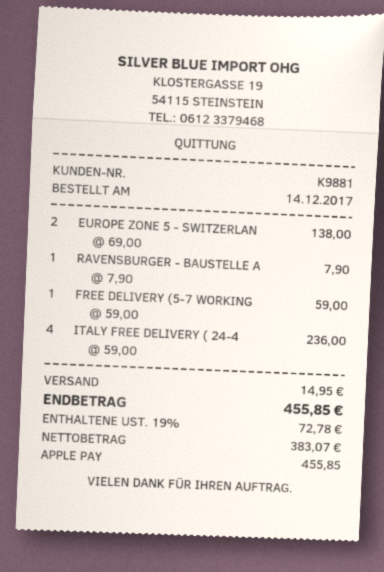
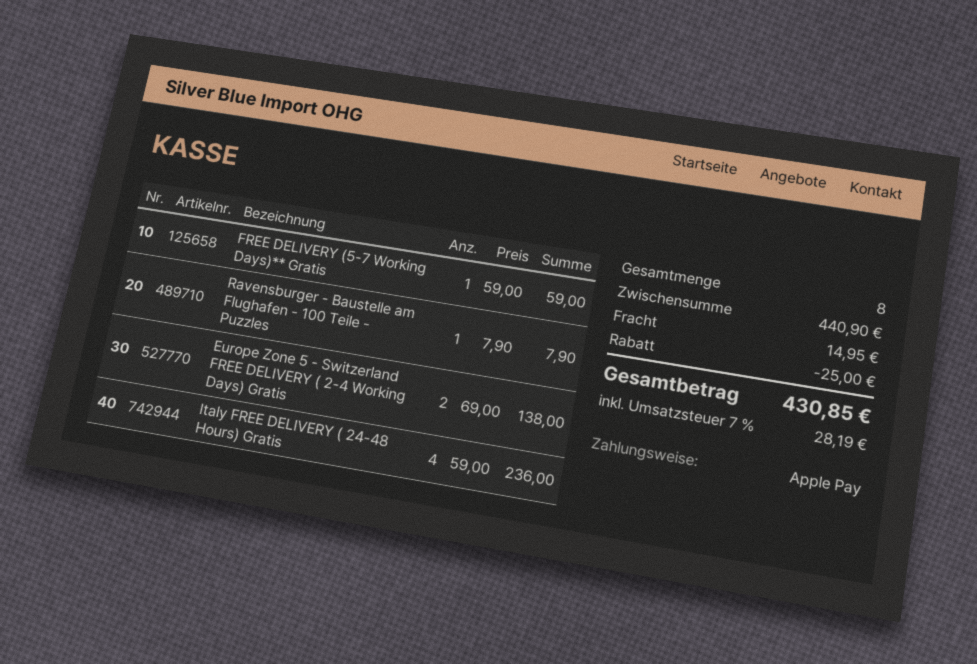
discount: none -> 25.00
tax: 19% = 72.78 -> 7% = 28.19
total: 455.85 -> 430.85

